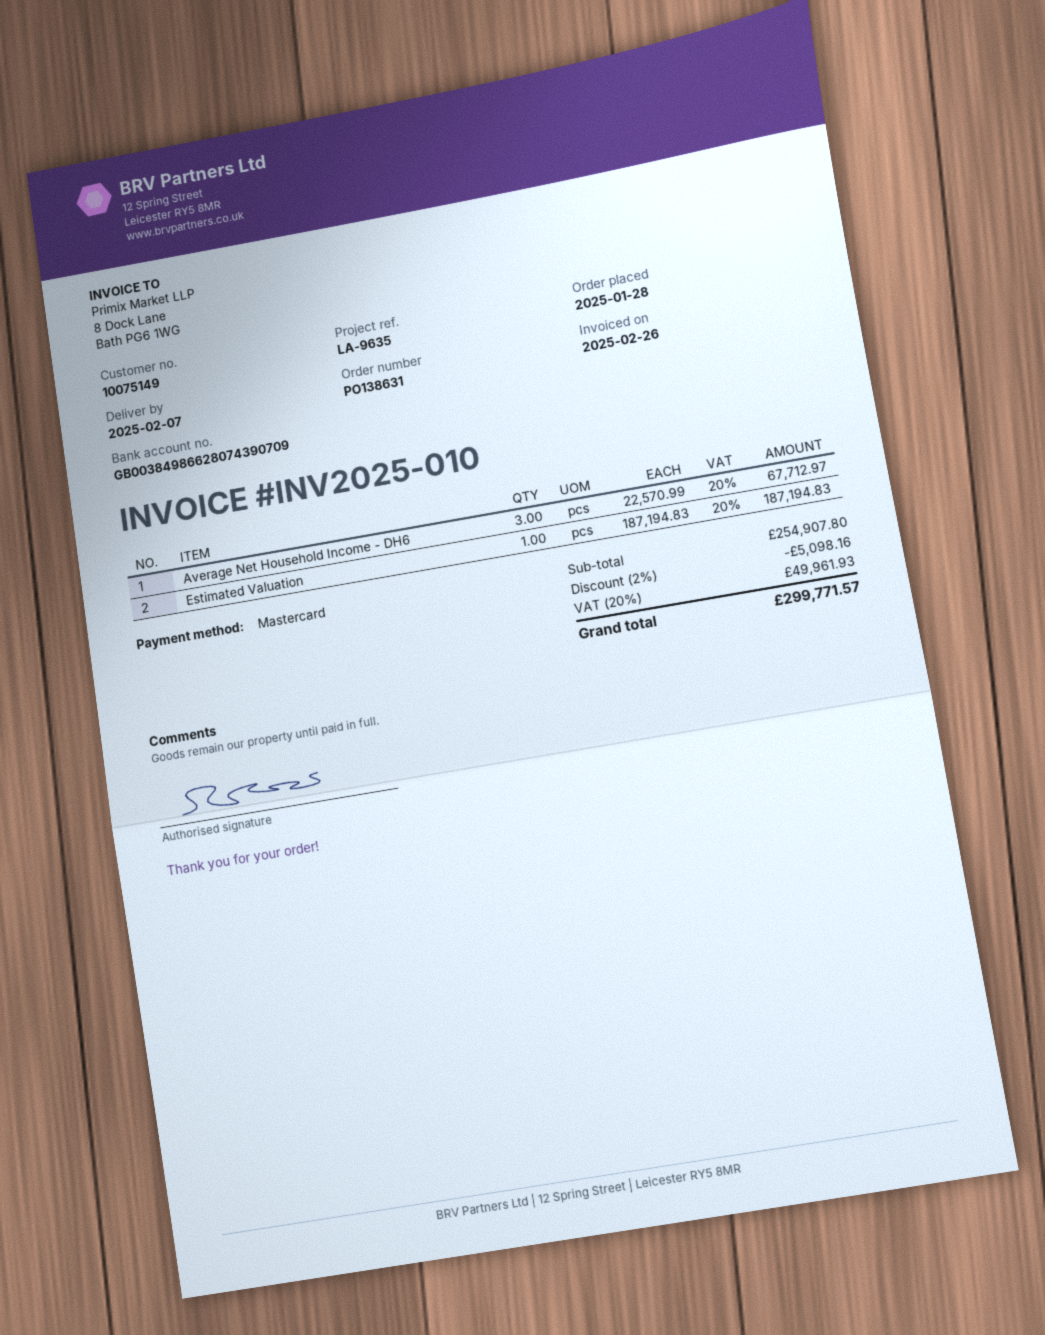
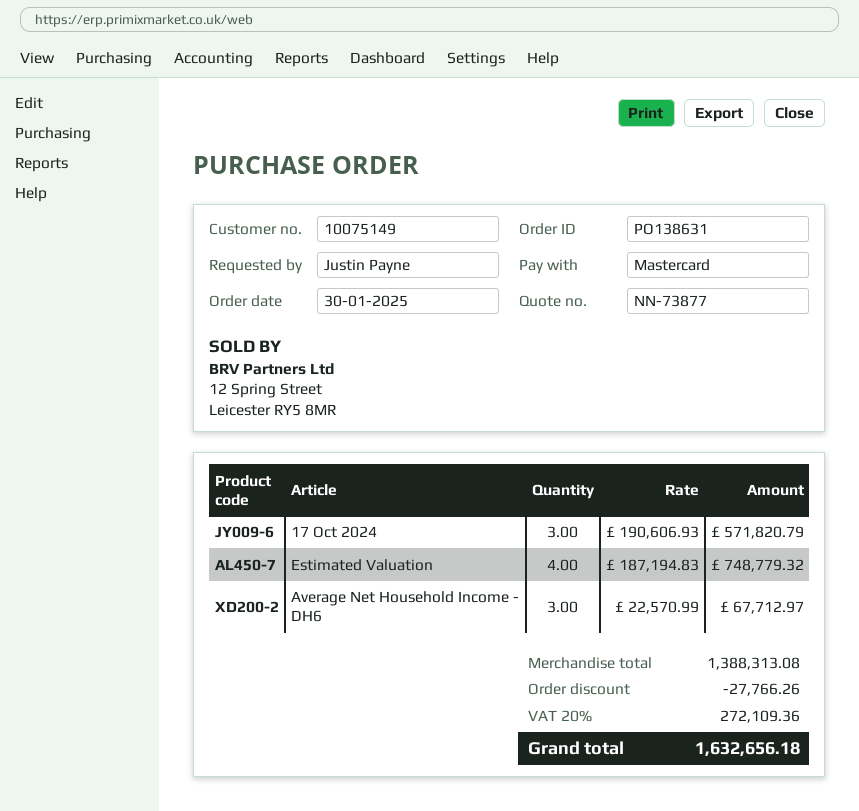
order date: 2025-01-28 -> 2025-01-30
Estimated Valuation: 1 x 187194.83 = 187194.83 -> 4 x 187194.83 = 748779.32
17 Oct 2024: none -> 3 x 190606.93 = 571820.79
subtotal: 254907.80 -> 1388313.08
discount: 5098.16 -> 27766.26
tax: 20% = 49961.93 -> 20% = 272109.36
total: 299771.57 -> 1632656.18

